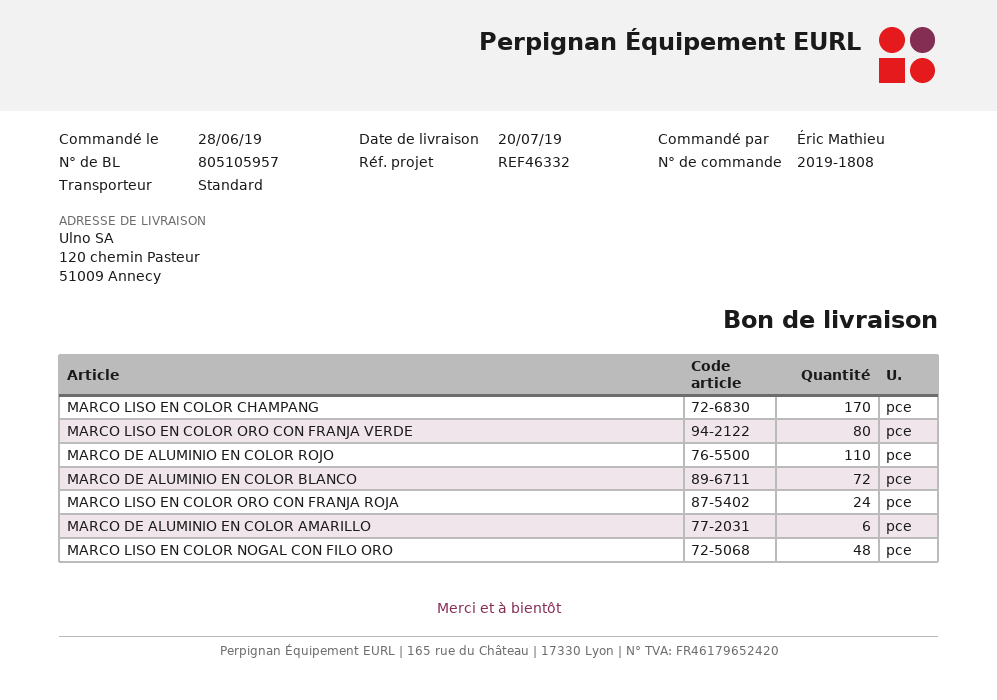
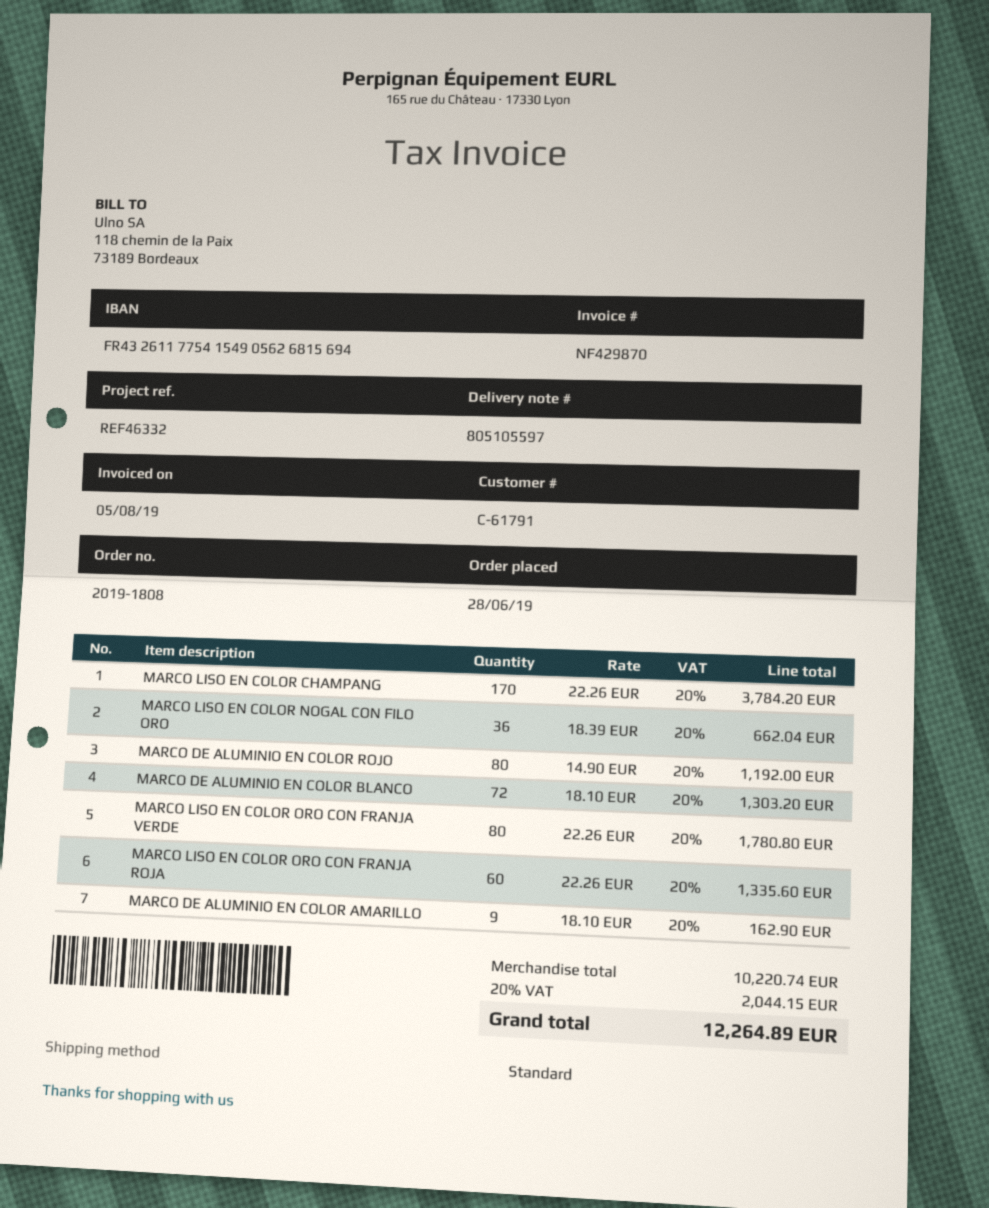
delivery note number: 805105957 -> 805105597
MARCO DE ALUMINIO EN COLOR ROJO: 110 -> 80
MARCO LISO EN COLOR ORO CON FRANJA ROJA: 24 -> 60
MARCO DE ALUMINIO EN COLOR AMARILLO: 6 -> 9
MARCO LISO EN COLOR NOGAL CON FILO ORO: 48 -> 36

